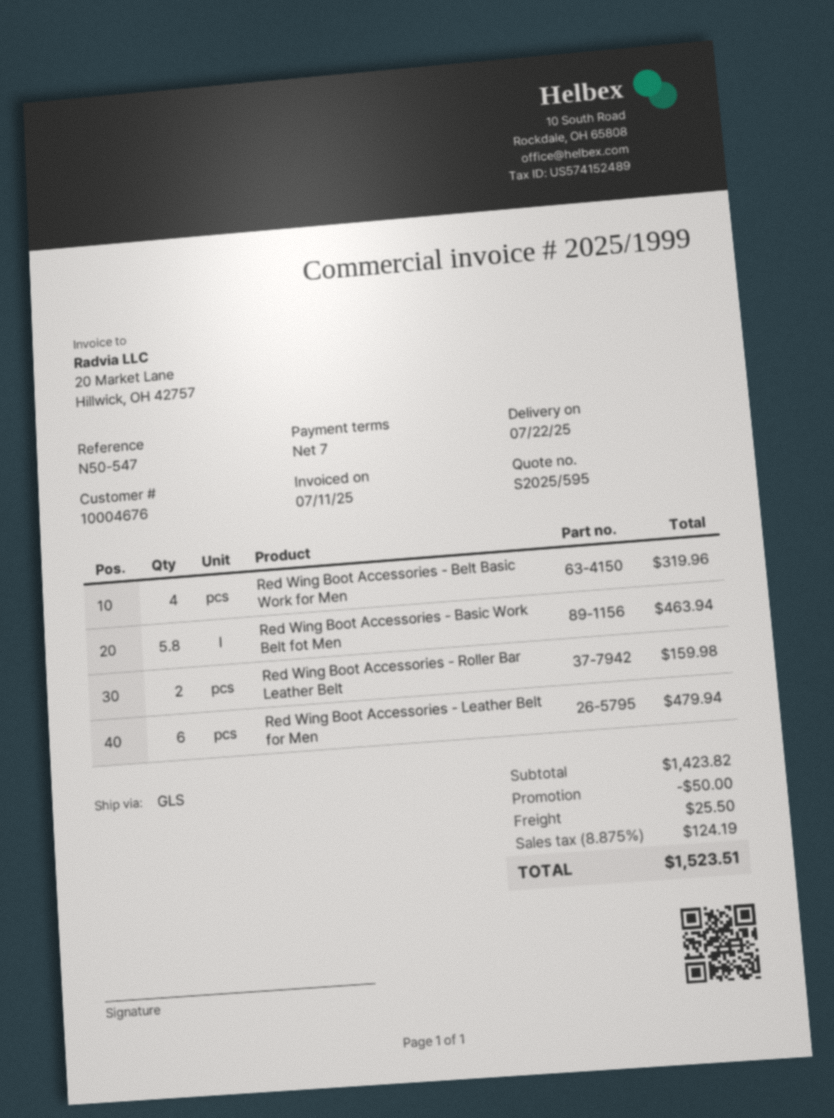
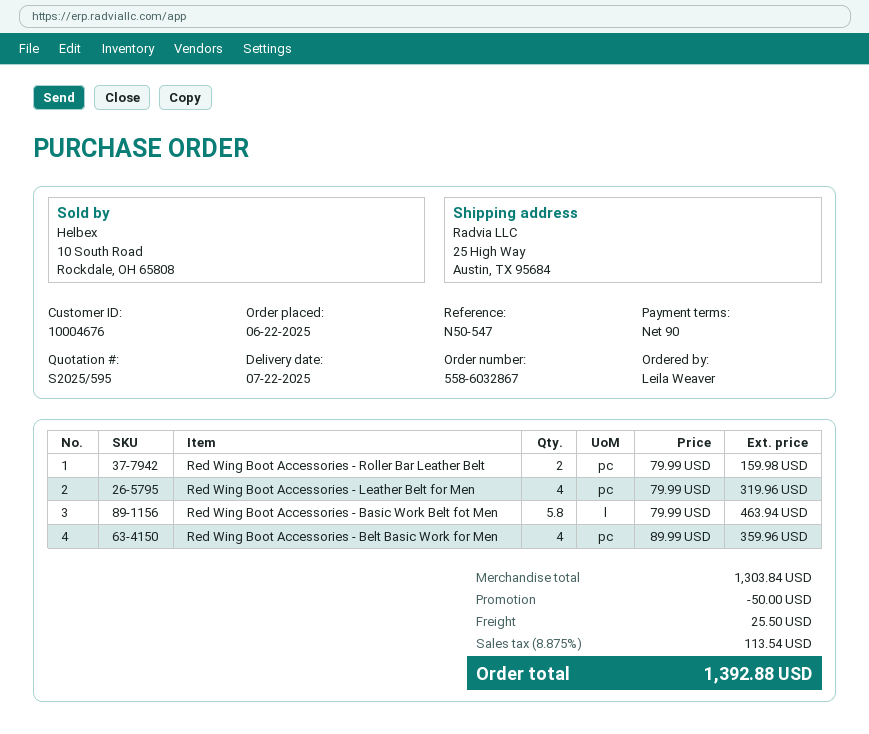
payment terms: 7 days -> 90 days
Red Wing Boot Accessories - Belt Basic Work for Men: 4 for 319.96 -> 4 for 359.96
Red Wing Boot Accessories - Leather Belt for Men: 6 for 479.94 -> 4 for 319.96
subtotal: 1423.82 -> 1303.84
tax: 8.875% = 124.19 -> 8.875% = 113.54
total: 1523.51 -> 1392.88

